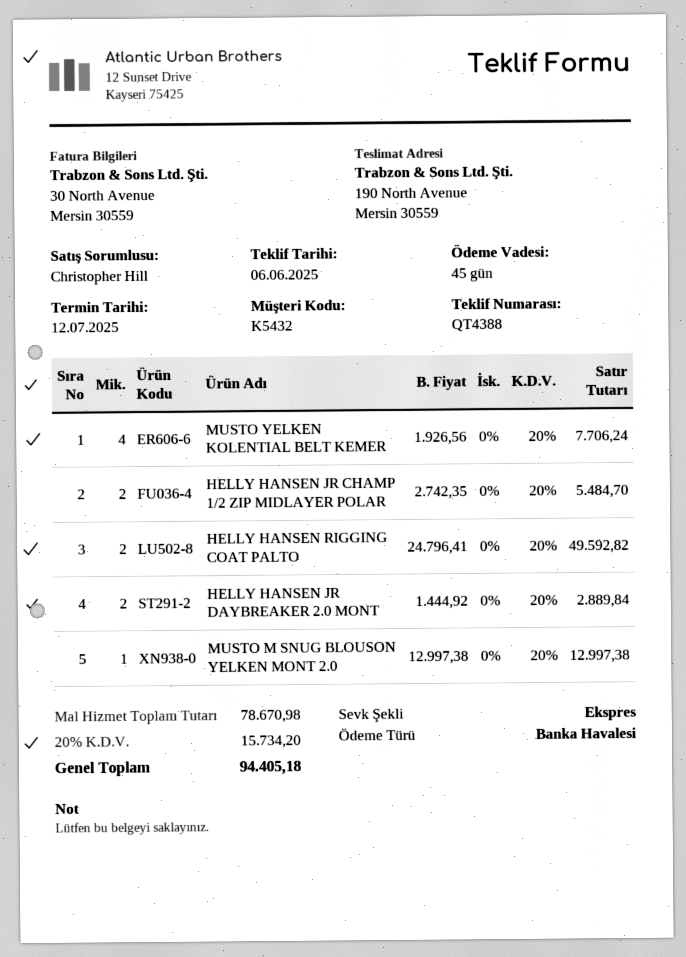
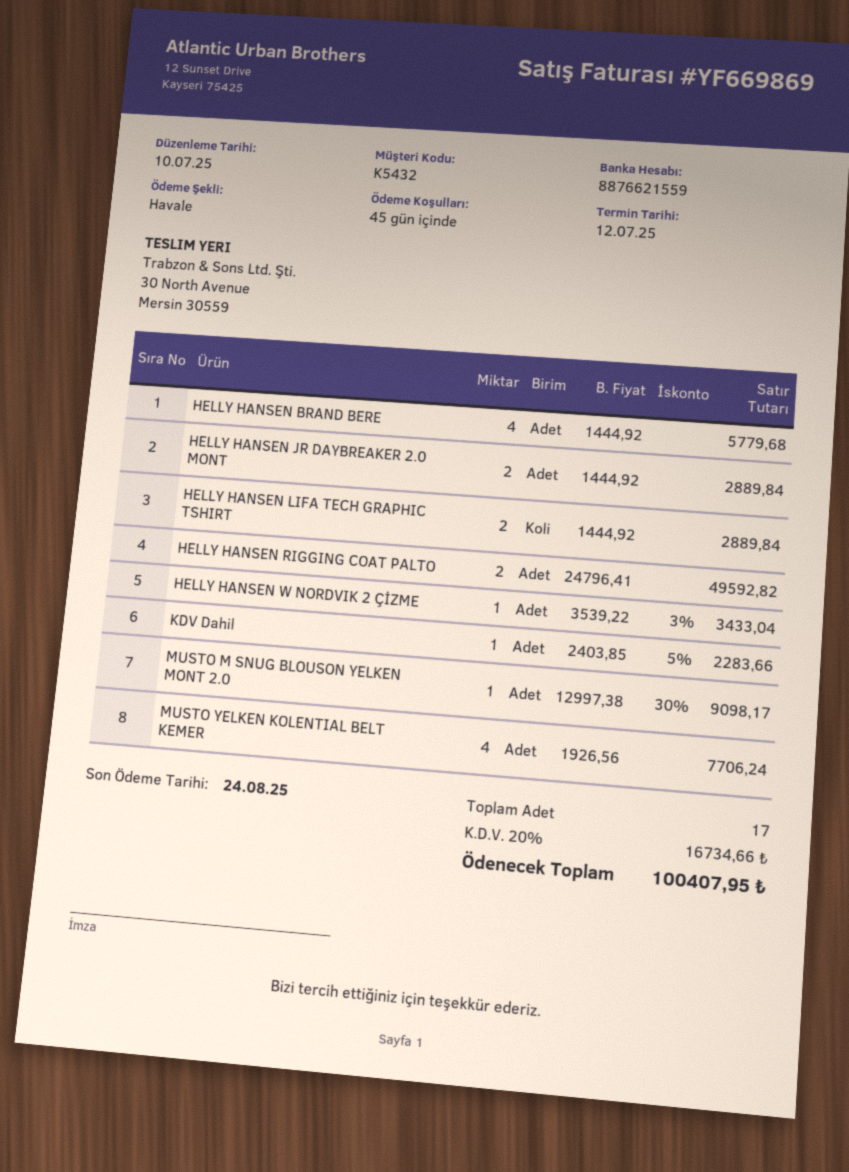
ship to: 190 North Avenue, Mersin 30559 -> 30 North Avenue, Mersin 30559
HELLY HANSEN JR CHAMP 1/2 ZIP MIDLAYER POLAR: 2 x 2742.35 = 5484.70 -> none
MUSTO M SNUG BLOUSON YELKEN MONT 2.0: 1 x 12997.38 = 12997.38 -> 1 x 12997.38 - 30% = 9098.17
HELLY HANSEN BRAND BERE: none -> 4 x 1444.92 = 5779.68
HELLY HANSEN LIFA TECH GRAPHIC TSHIRT: none -> 2 x 1444.92 = 2889.84
HELLY HANSEN W NORDVIK 2 ÇİZME: none -> 1 x 3539.22 - 3% = 3433.04
KDV Dahil: none -> 1 x 2403.85 - 5% = 2283.66
tax: 20% = 15734.20 -> 20% = 16734.66
total: 94405.18 -> 100407.95

